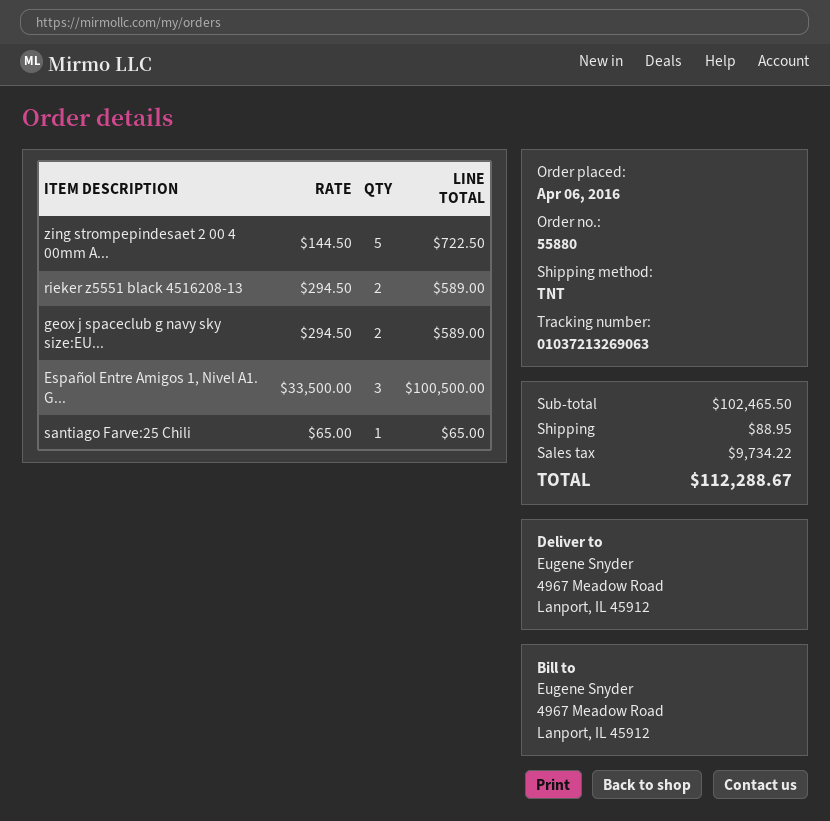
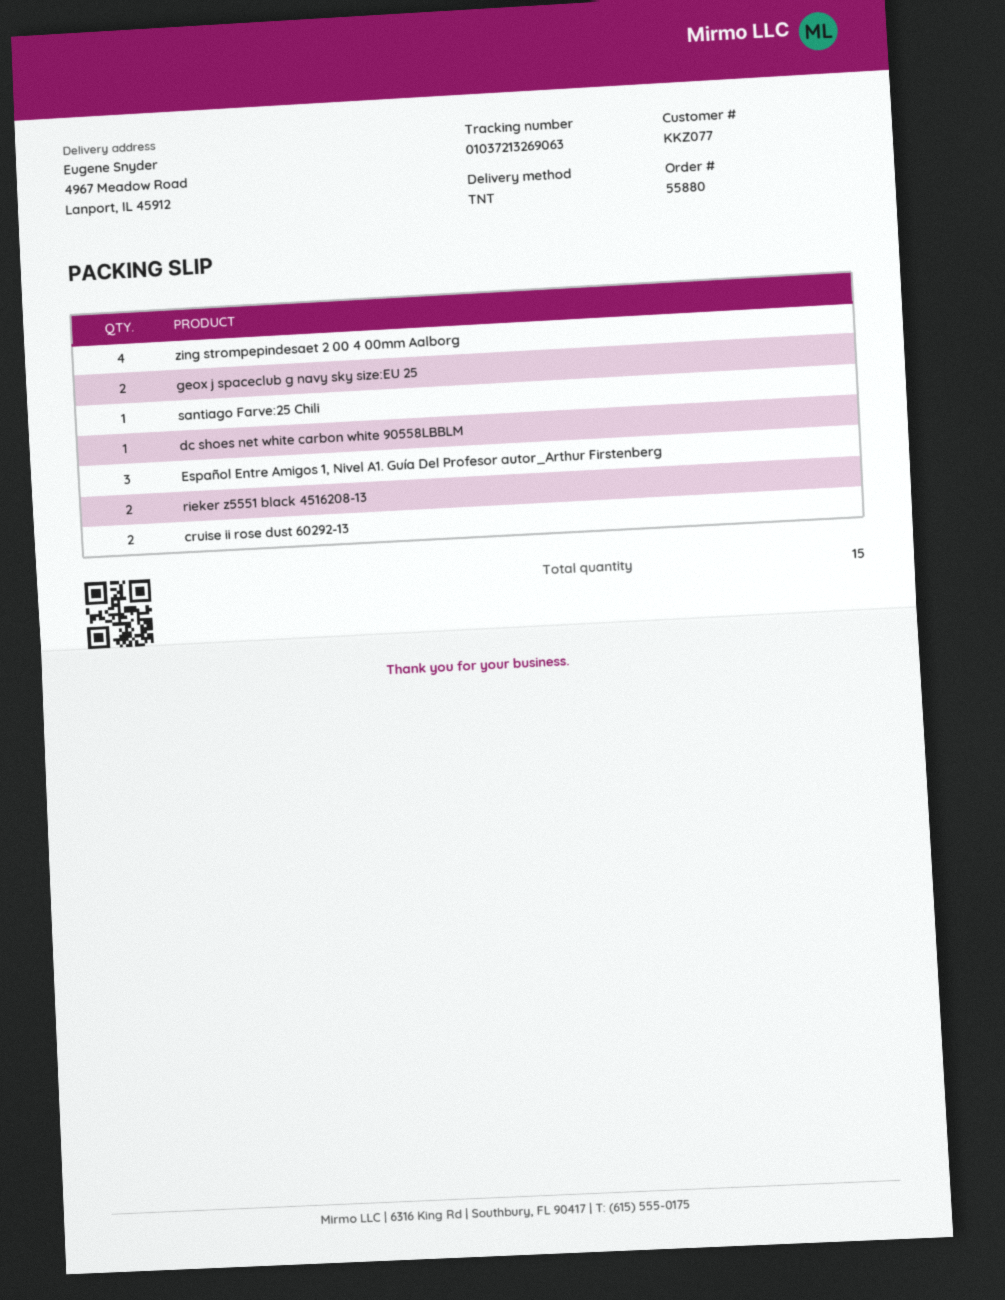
zing strompepindesaet 2 00 4 00mm A...: 5 -> 4
dc shoes net white carbon white 90558LBBLM: none -> 1
cruise ii rose dust 60292-13: none -> 2

